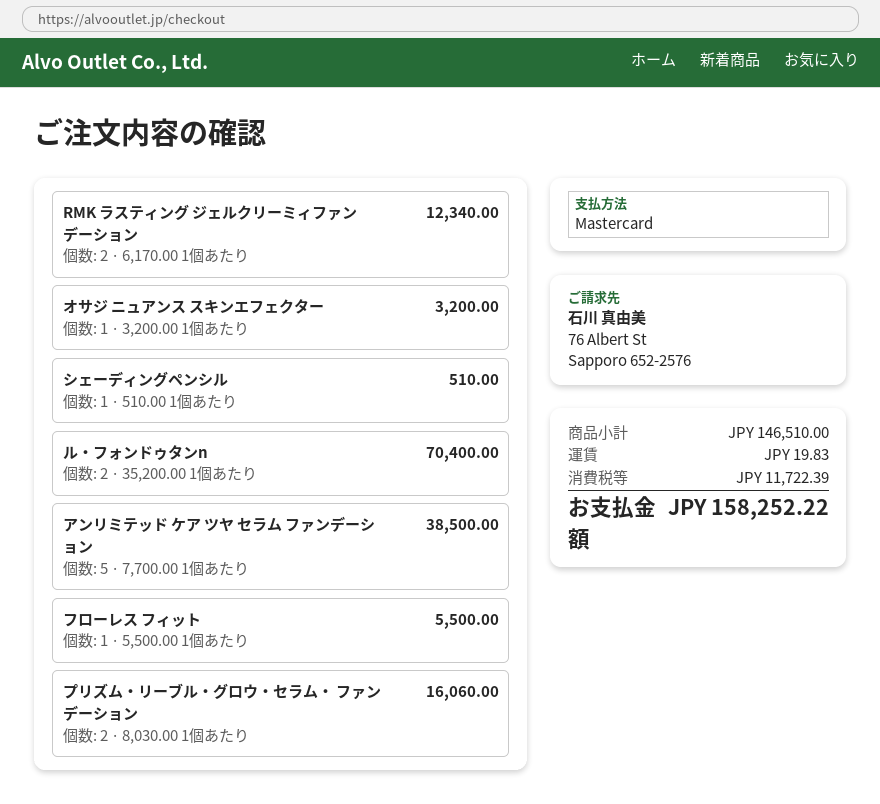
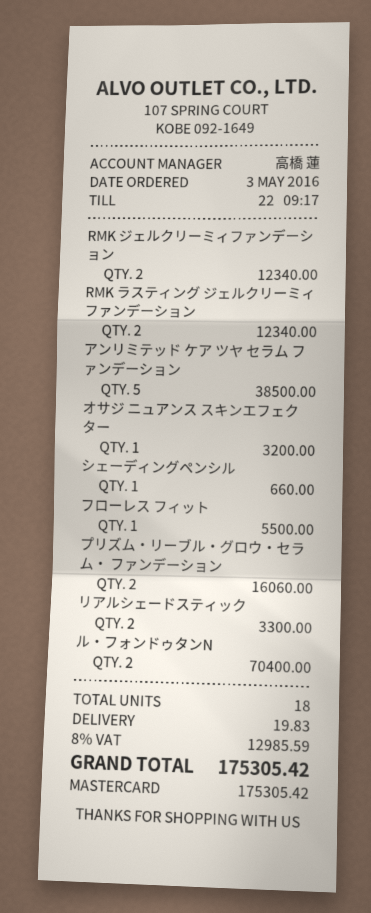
シェーディングペンシル: 1 for 510.00 -> 1 for 660.00
RMK ジェルクリーミィファンデーション: none -> 2 for 12340.00
リアルシェードスティック: none -> 2 for 3300.00
tax: 11722.39 -> 12985.59
total: 158252.22 -> 175305.42

